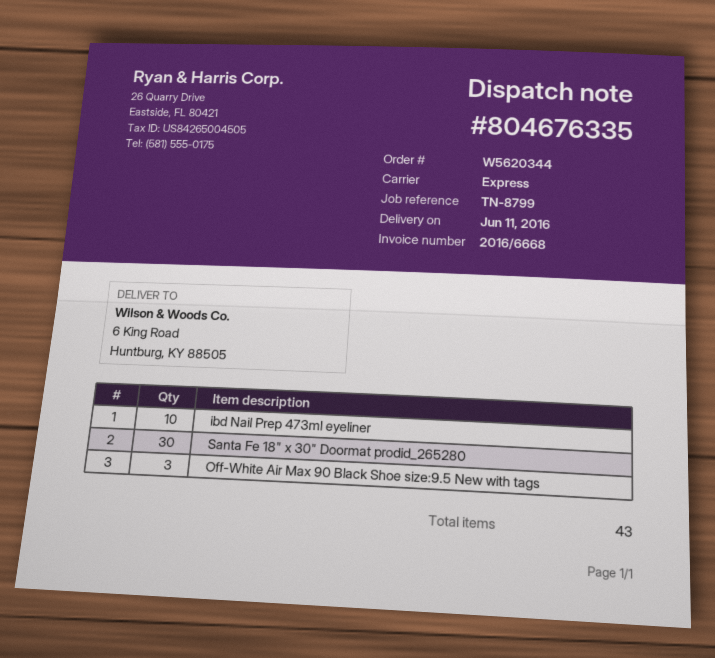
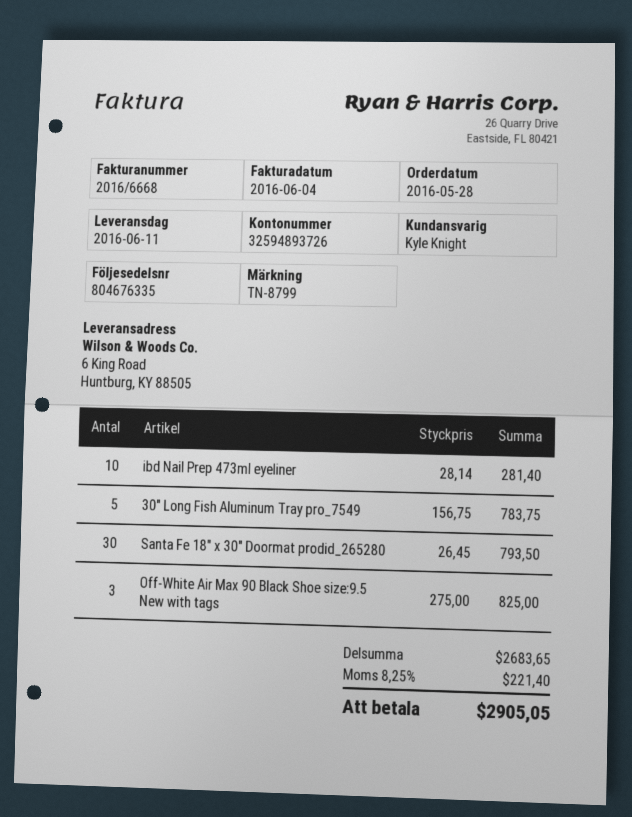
30" Long Fish Aluminum Tray pro_7549: none -> 5

